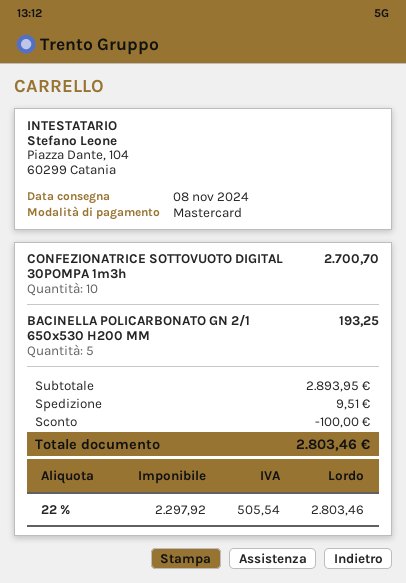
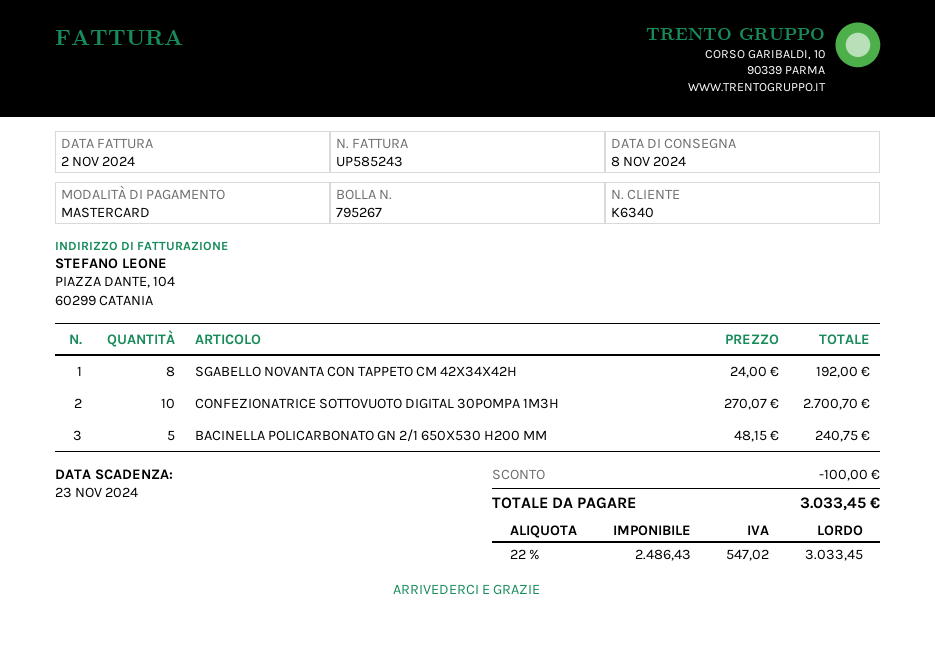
BACINELLA POLICARBONATO GN 2/1 650x530 H200 MM: 5 for 193.25 -> 5 for 240.75
SGABELLO NOVANTA CON TAPPETO CM 42X34X42H: none -> 8 for 192.00
shipping: 9.51 -> none
net: 2297.92 -> 2486.43
tax: 22% = 505.54 -> 22% = 547.02
total: 2803.46 -> 3033.45

